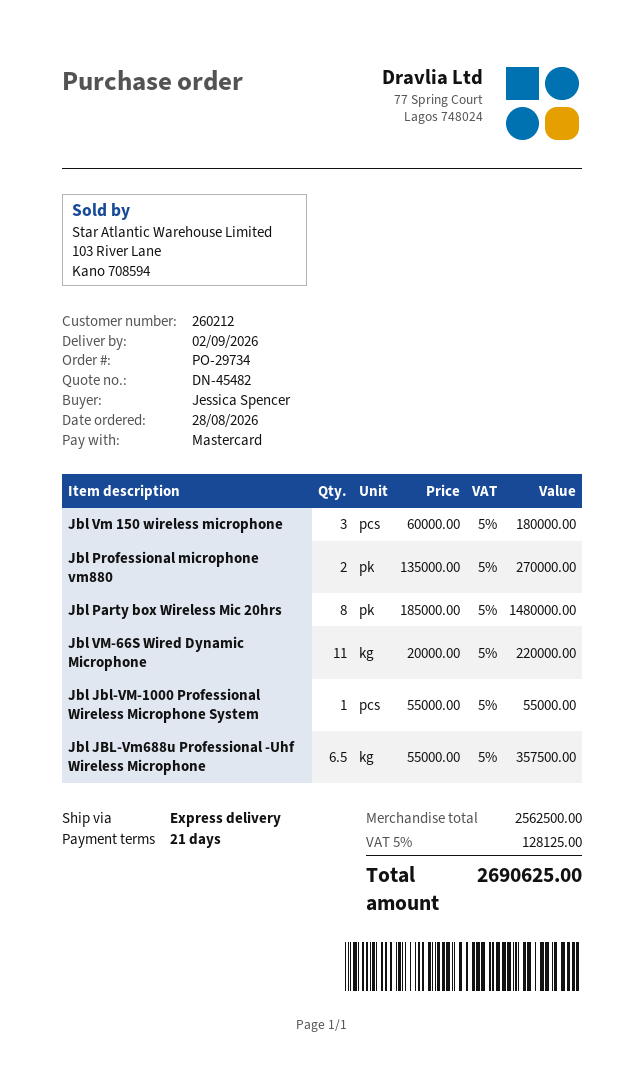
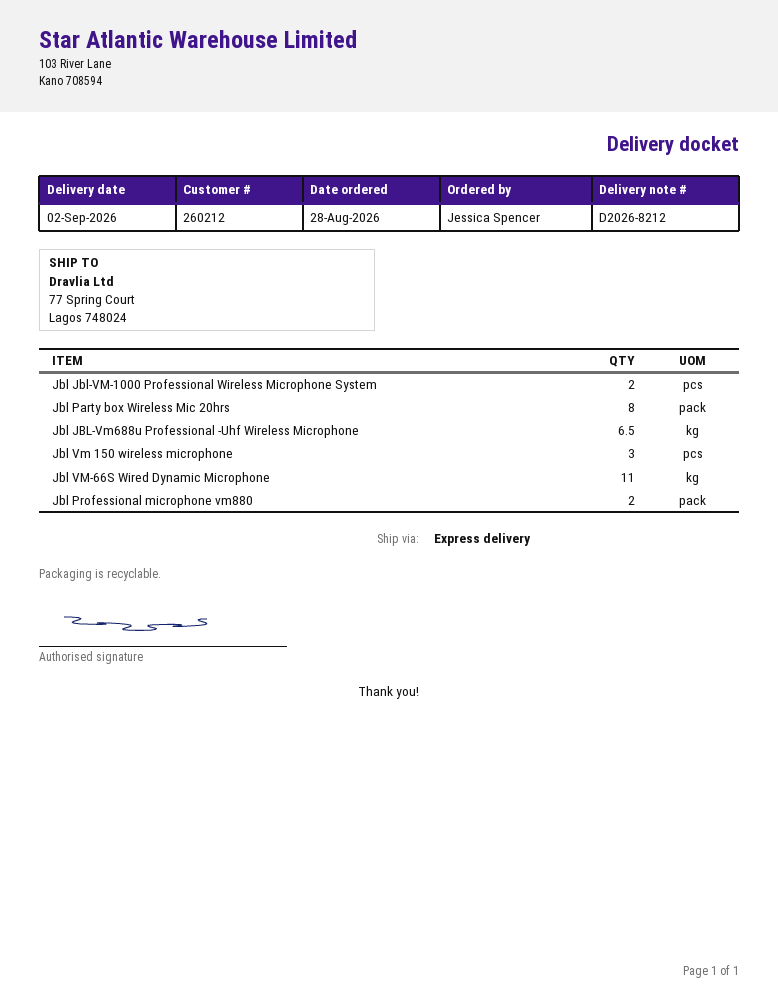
Jbl Jbl-VM-1000 Professional Wireless Microphone System: 1 -> 2

